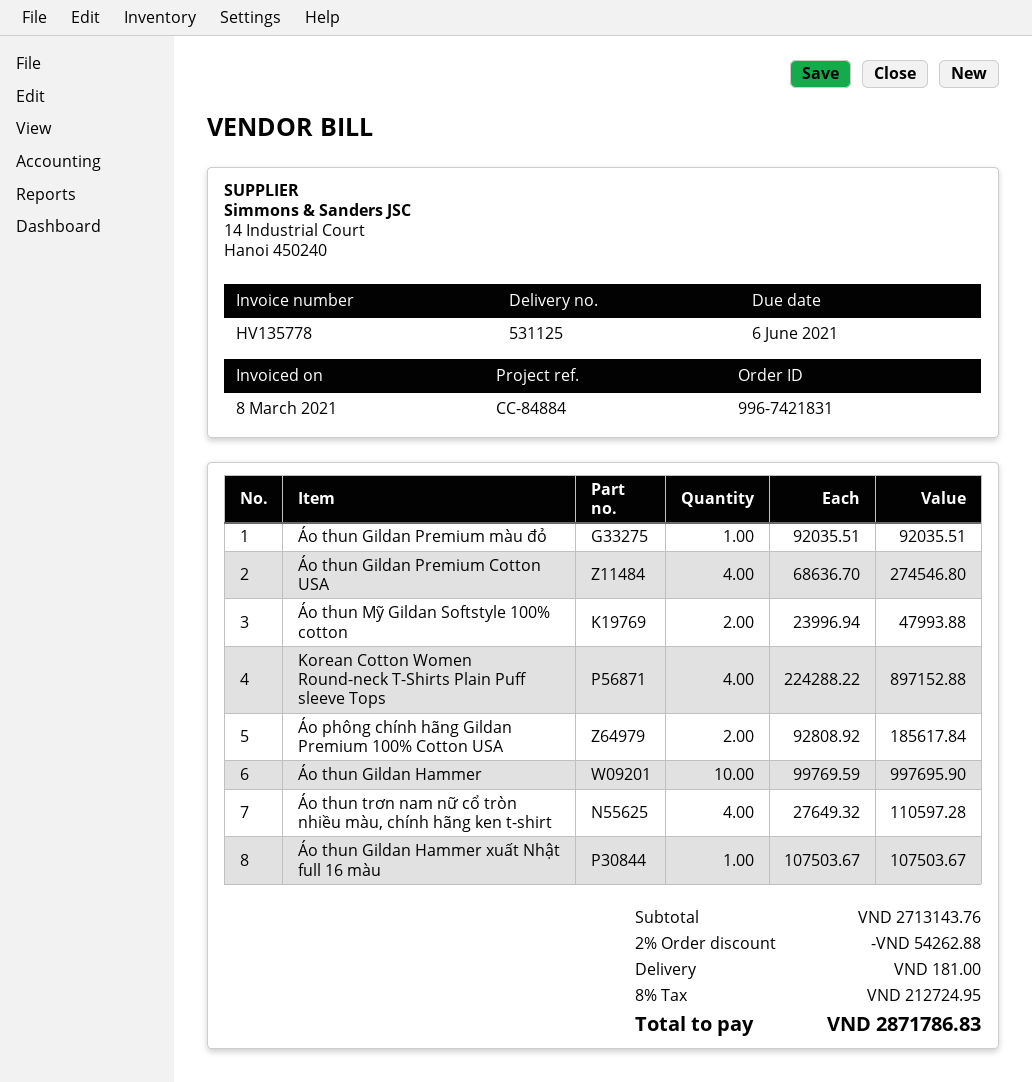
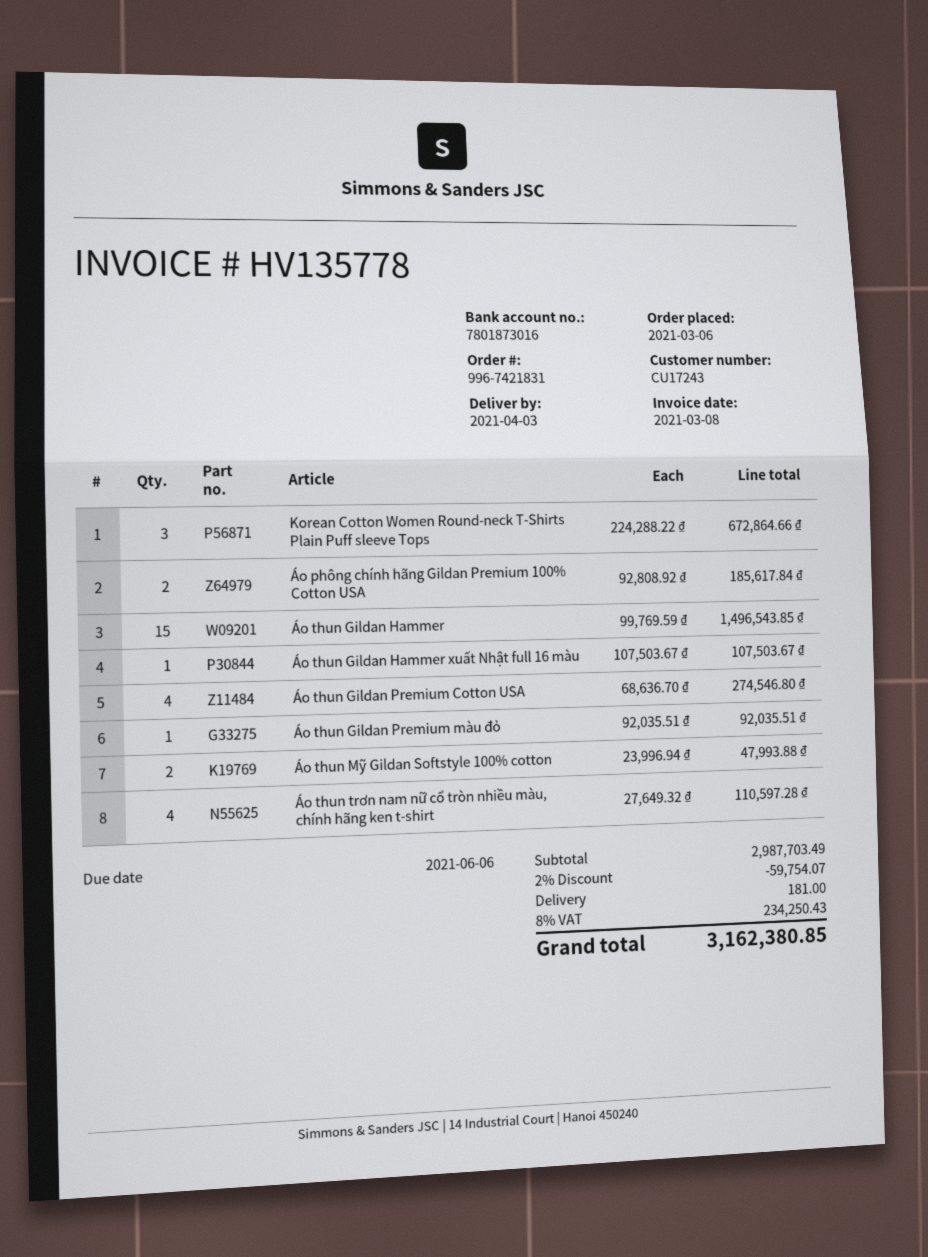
Korean Cotton Women Round-neck T-Shirts Plain Puff sleeve Tops: 4 x 224288.22 = 897152.88 -> 3 x 224288.22 = 672864.66
Áo thun Gildan Hammer: 10 x 99769.59 = 997695.90 -> 15 x 99769.59 = 1496543.85
subtotal: 2713143.76 -> 2987703.49
discount: 2% = 54262.88 -> 2% = 59754.07
tax: 8% = 212724.95 -> 8% = 234250.43
total: 2871786.83 -> 3162380.85

